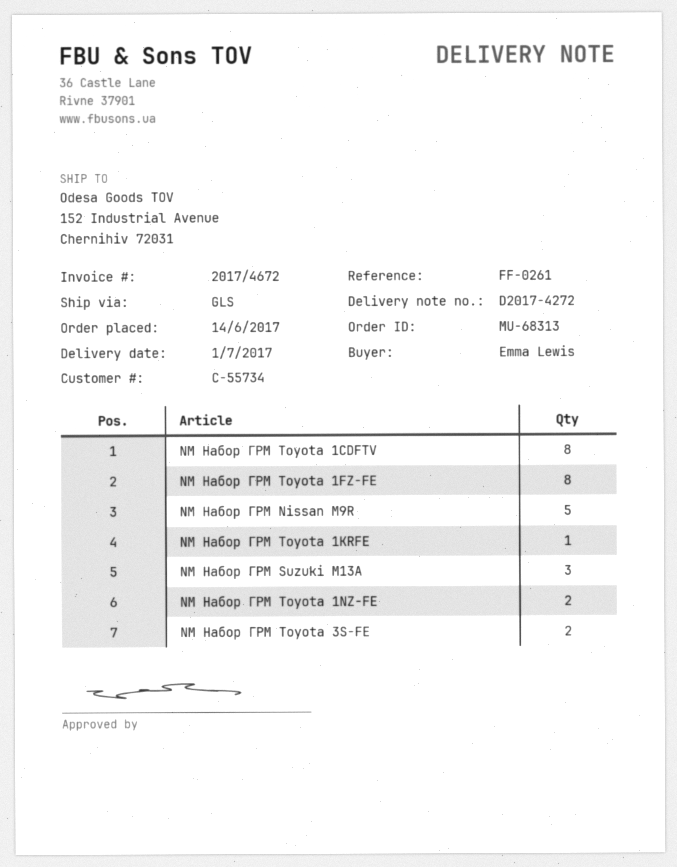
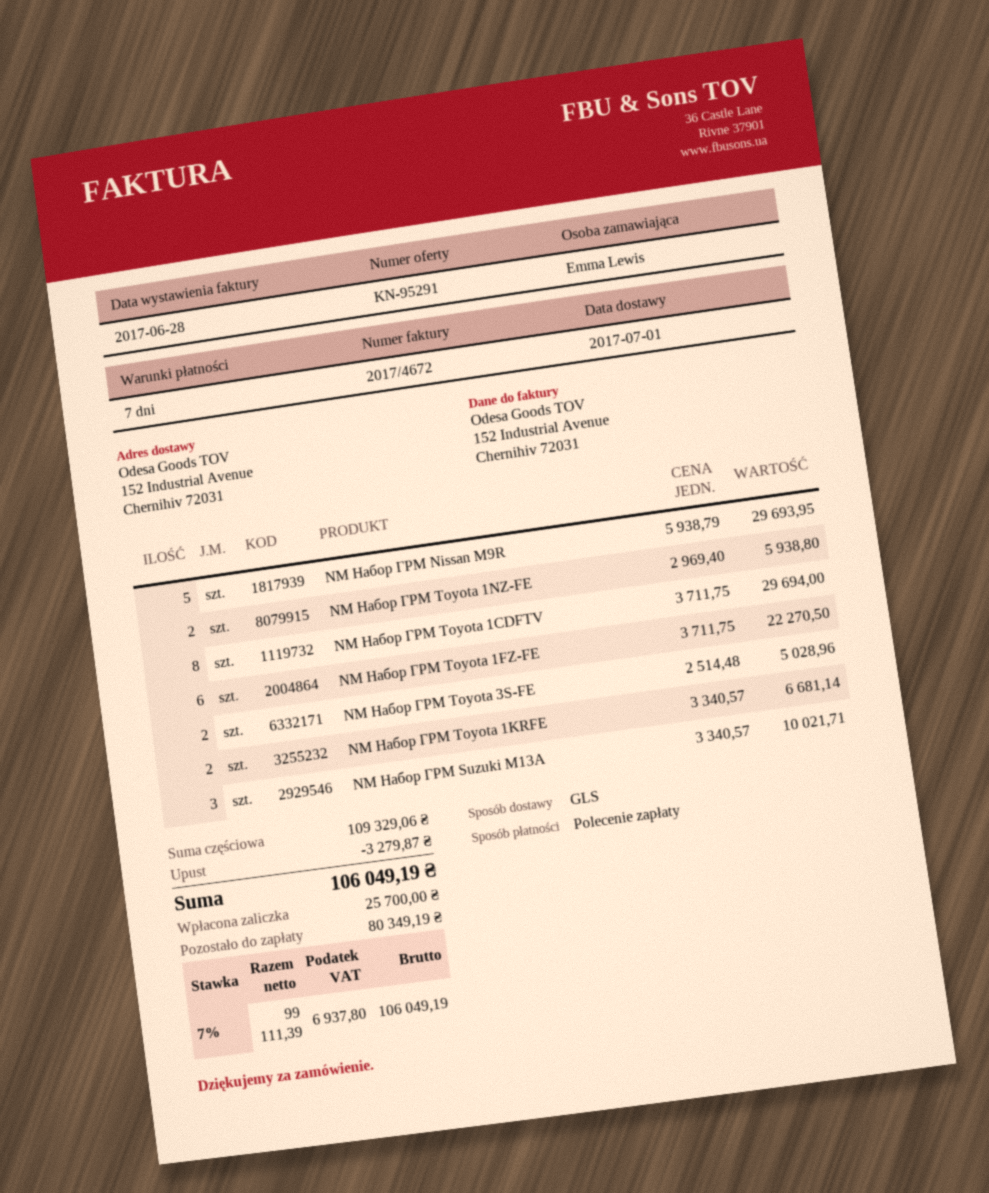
NM Набор ГРМ Toyota 1FZ-FE: 8 -> 6
NM Набор ГРМ Toyota 1KRFE: 1 -> 2

